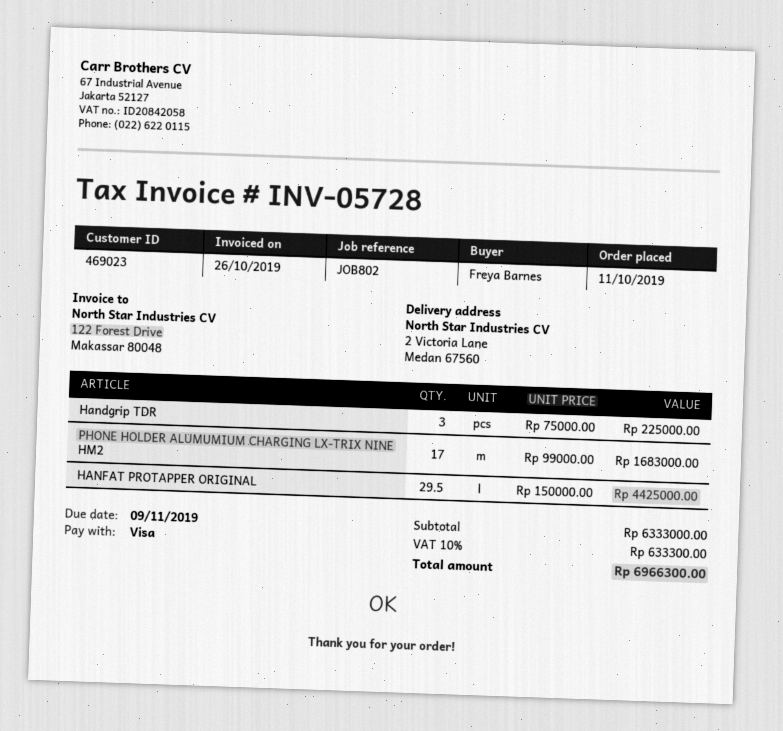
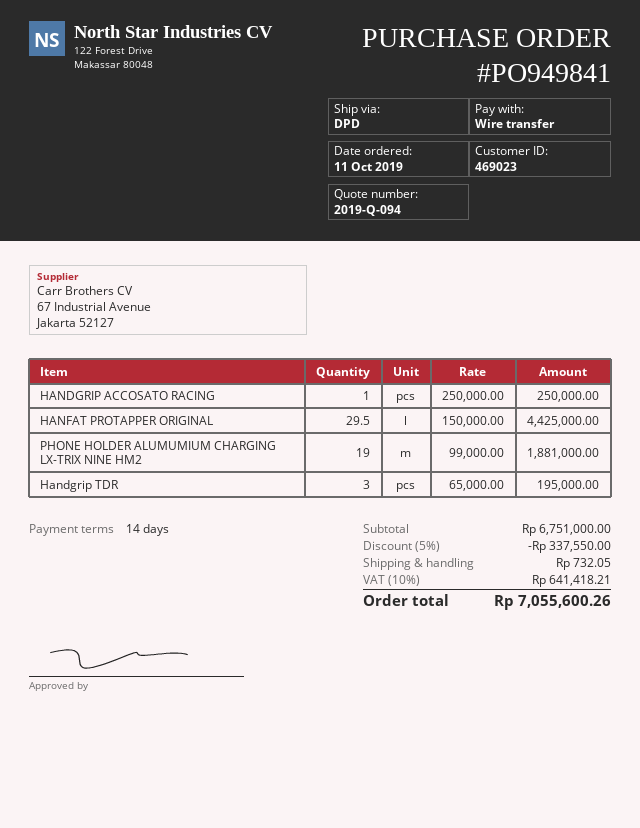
payment method: Visa -> bank transfer
Handgrip TDR: 3 x 75000.00 = 225000.00 -> 3 x 65000.00 = 195000.00
PHONE HOLDER ALUMUMIUM CHARGING LX-TRIX NINE HM2: 17 x 99000.00 = 1683000.00 -> 19 x 99000.00 = 1881000.00
HANDGRIP ACCOSATO RACING: none -> 1 x 250000.00 = 250000.00
subtotal: 6333000.00 -> 6751000.00
discount: none -> 5% = 337550.00
shipping: none -> 732.05
tax: 10% = 633300.00 -> 10% = 641418.21
total: 6966300.00 -> 7055600.26

